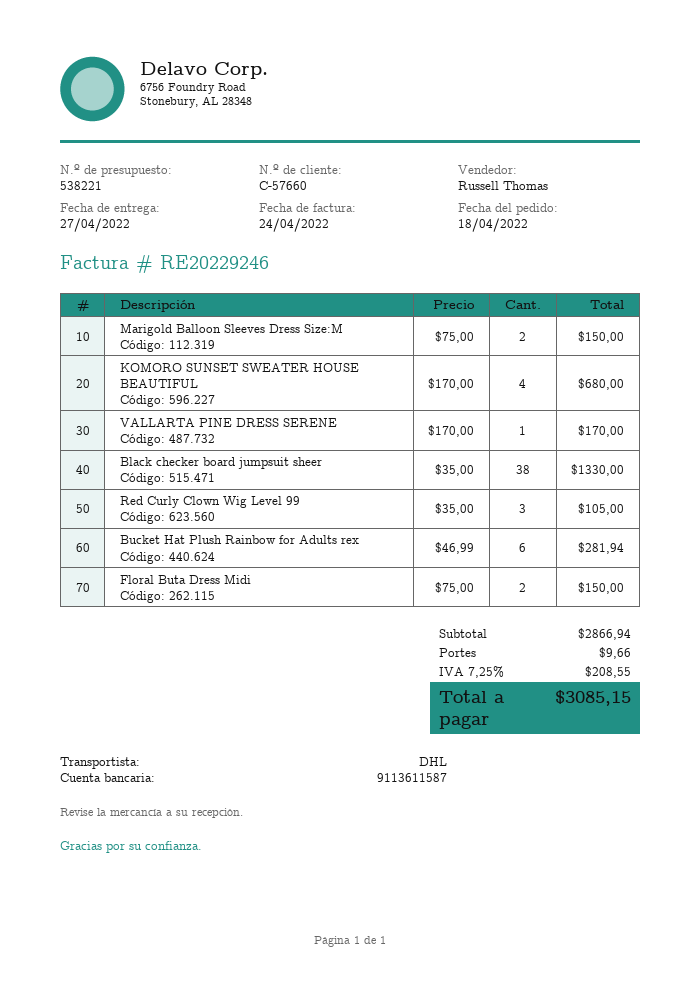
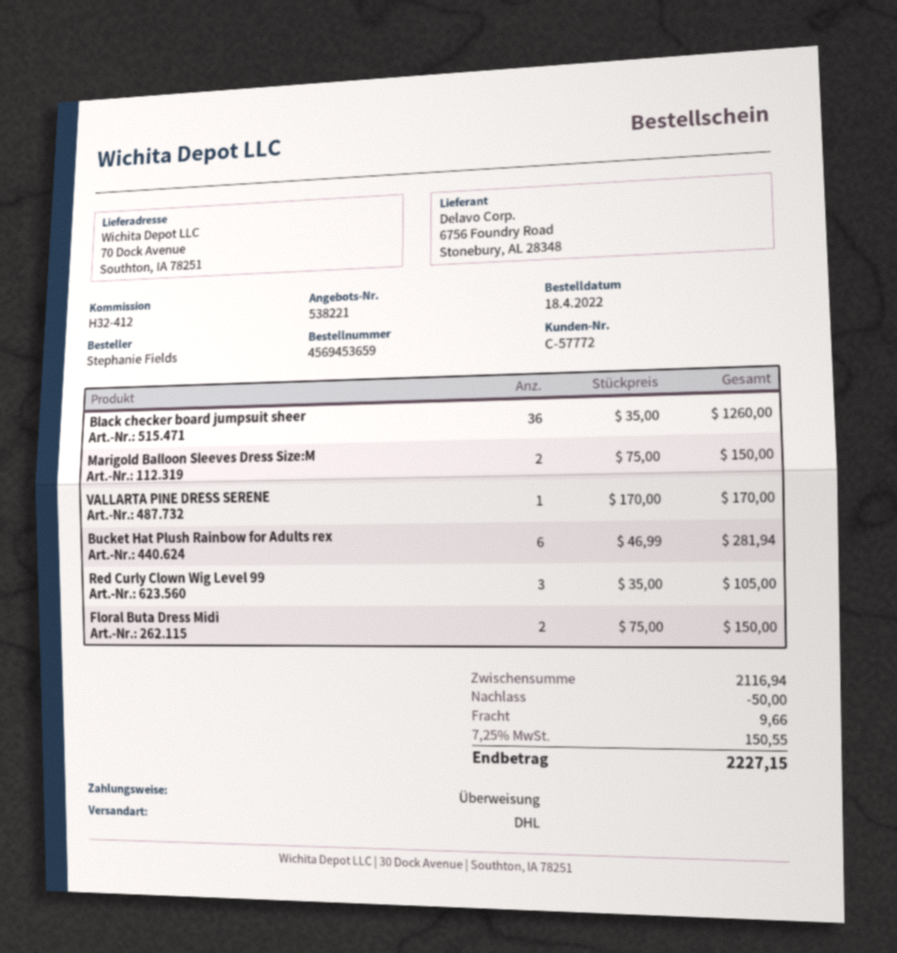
customer number: C-57660 -> C-57772
KOMORO SUNSET SWEATER HOUSE BEAUTIFUL: 4 x 170.00 = 680.00 -> none
Black checker board jumpsuit sheer: 38 x 35.00 = 1330.00 -> 36 x 35.00 = 1260.00
subtotal: 2866.94 -> 2116.94
discount: none -> 50.00
tax: 7.25% = 208.55 -> 7.25% = 150.55
total: 3085.15 -> 2227.15

